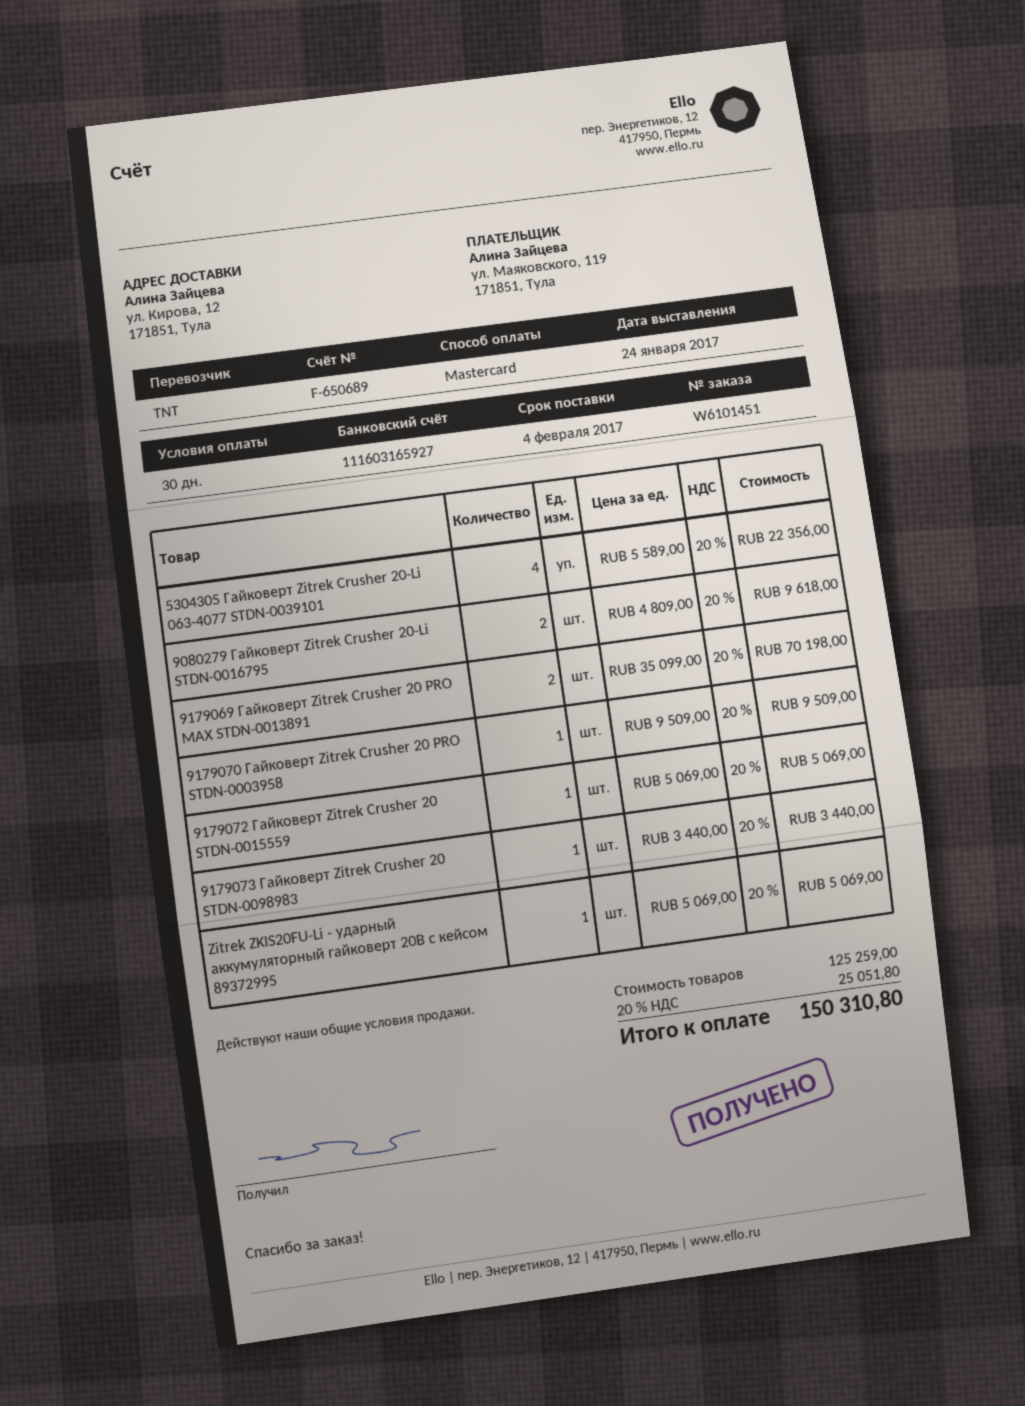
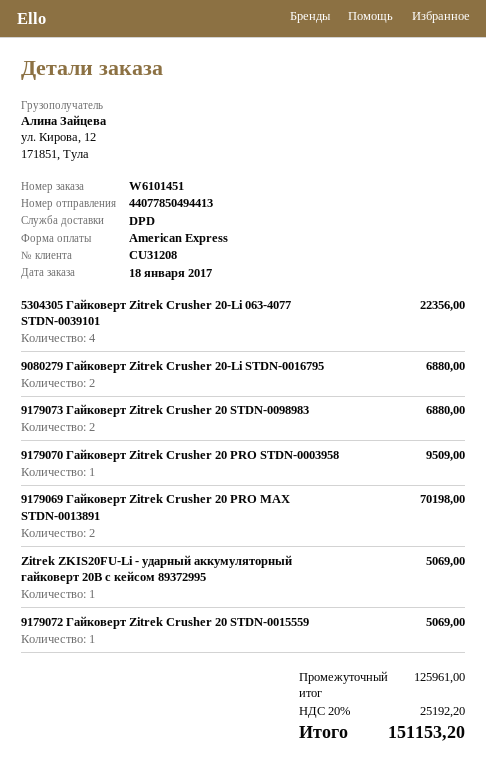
payment method: Mastercard -> American Express
shipping method: TNT -> DPD
9080279 Гайковерт Zitrek Crusher 20-Li STDN-0016795: 2 for 9618.00 -> 2 for 6880.00
9179073 Гайковерт Zitrek Crusher 20 STDN-0098983: 1 for 3440.00 -> 2 for 6880.00
subtotal: 125259.00 -> 125961.00
tax: 20% = 25051.80 -> 20% = 25192.20
total: 150310.80 -> 151153.20

